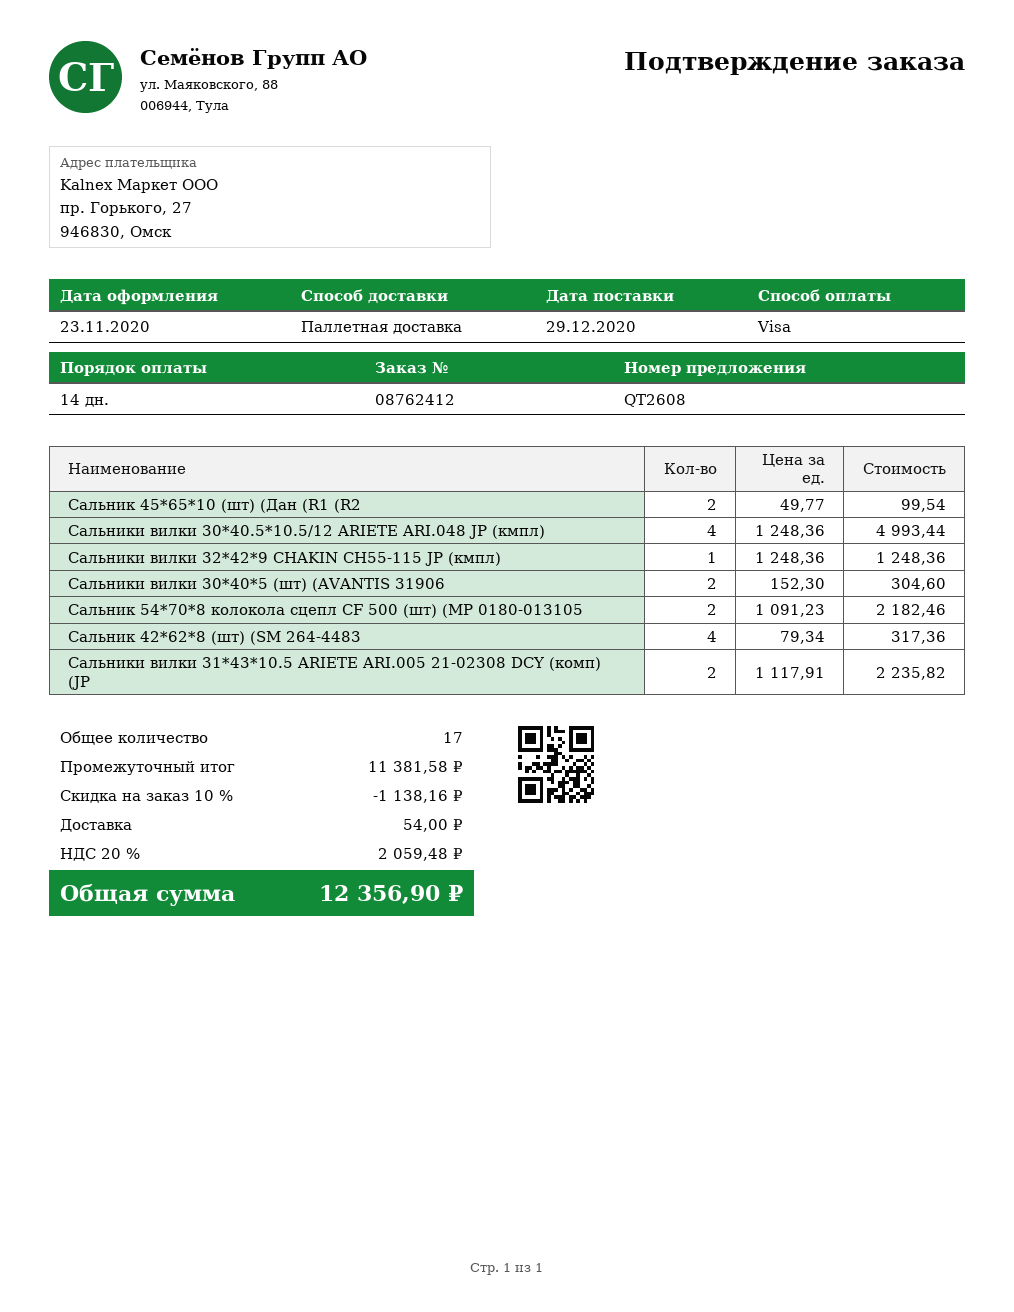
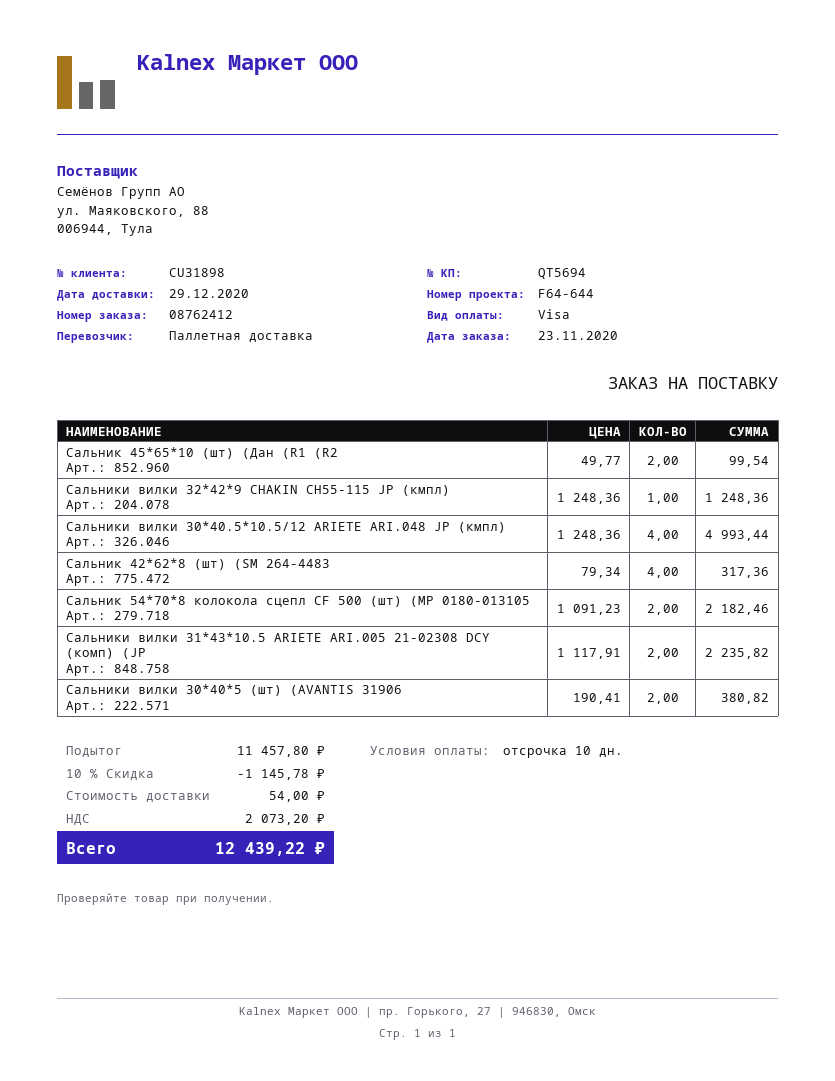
quote number: QT2608 -> QT5694
payment terms: 14 days -> 10 days
Сальники вилки 30*40*5 (шт) (AVANTIS 31906: 2 x 152.30 = 304.60 -> 2 x 190.41 = 380.82
subtotal: 11381.58 -> 11457.80
discount: 10% = 1138.16 -> 10% = 1145.78
tax: 2059.48 -> 2073.20
total: 12356.90 -> 12439.22

